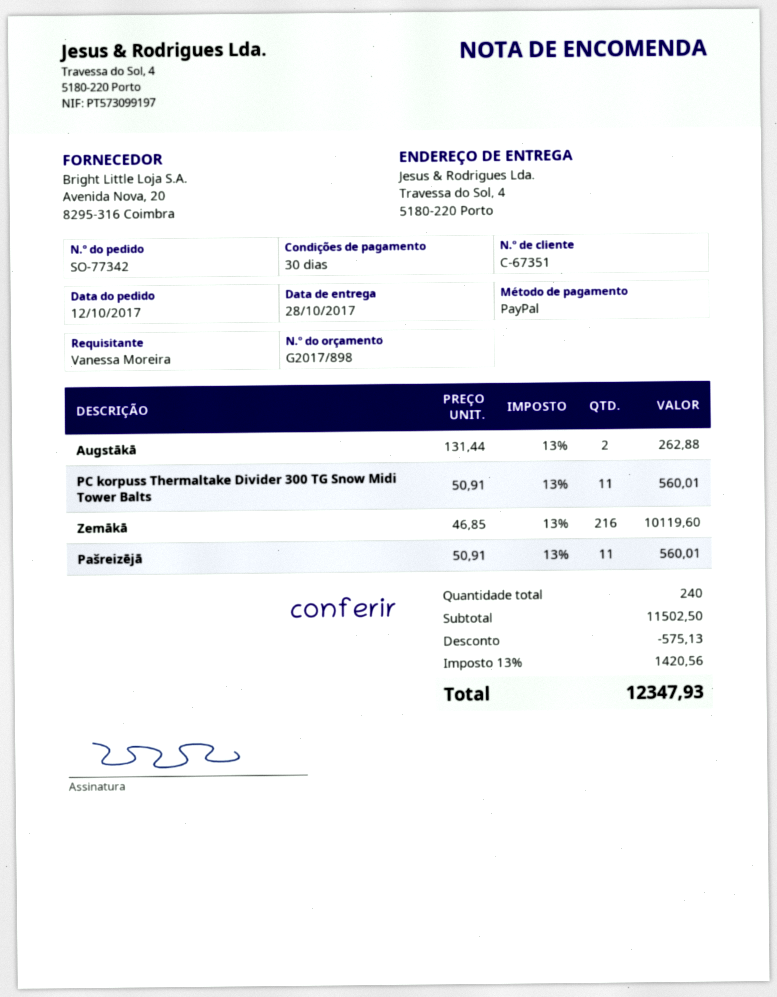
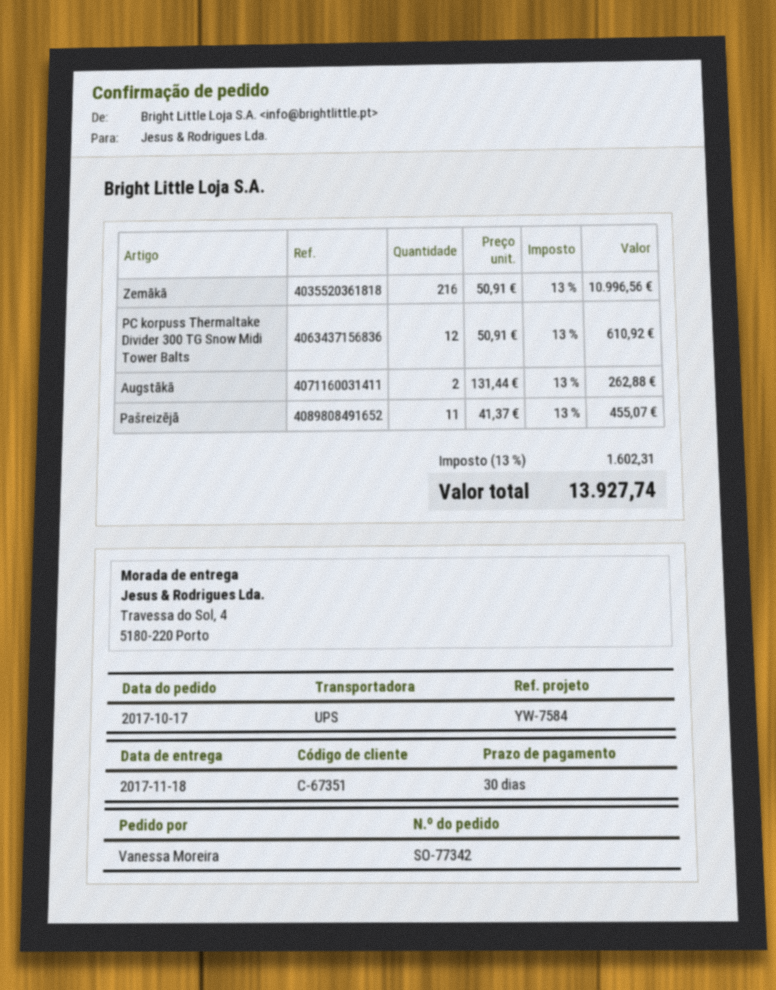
order date: 2017-10-12 -> 2017-10-17
delivery date: 2017-10-28 -> 2017-11-18
PC korpuss Thermaltake Divider 300 TG Snow Midi Tower Balts: 11 x 50.91 = 560.01 -> 12 x 50.91 = 610.92
Zemākā: 216 x 46.85 = 10119.60 -> 216 x 50.91 = 10996.56
Pašreizējā: 11 x 50.91 = 560.01 -> 11 x 41.37 = 455.07
discount: 575.13 -> none
tax: 13% = 1420.56 -> 13% = 1602.31
total: 12347.93 -> 13927.74

